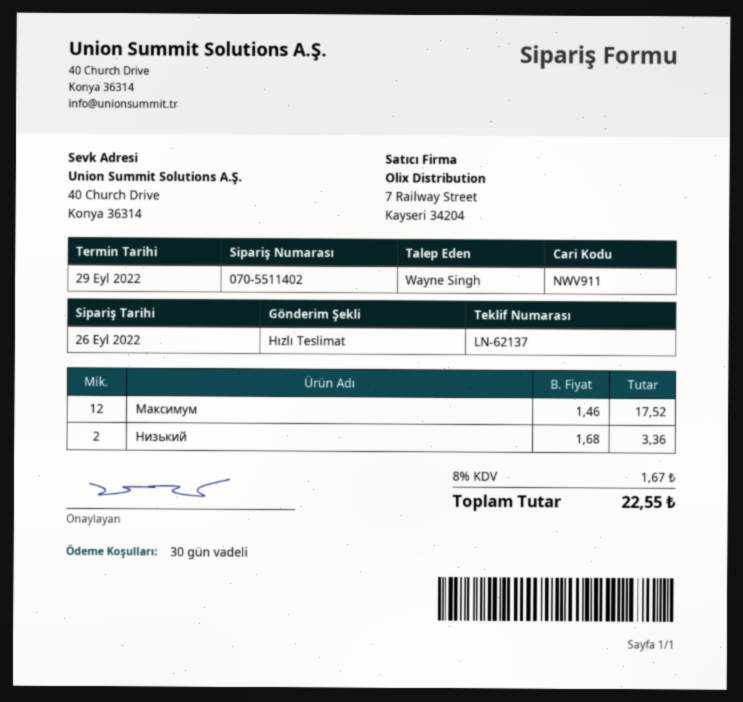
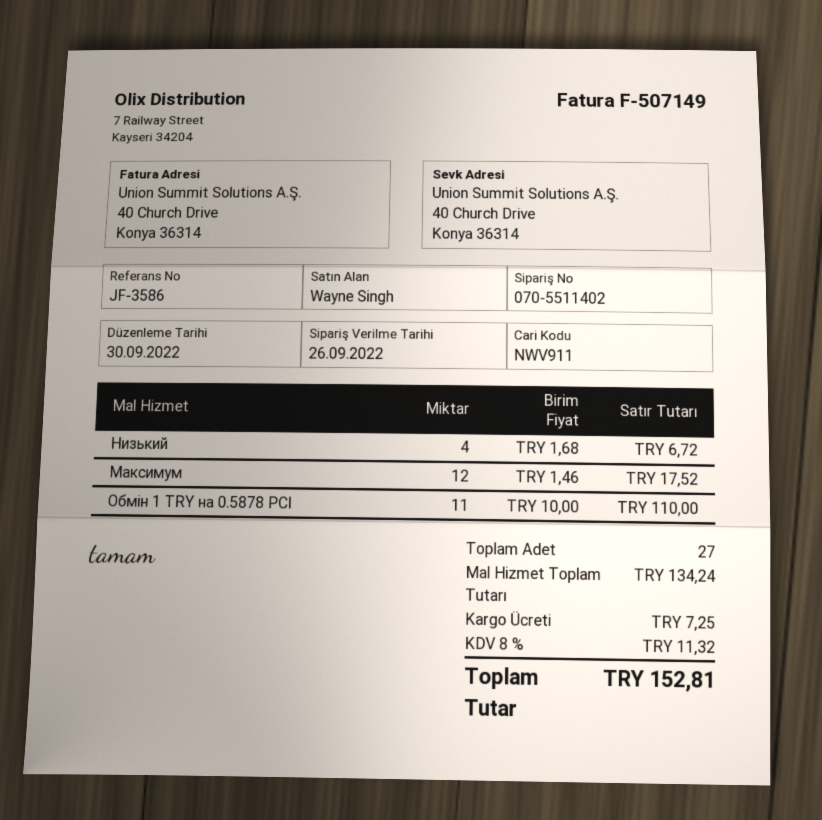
Низький: 2 x 1.68 = 3.36 -> 4 x 1.68 = 6.72
Обмін 1 TRY на 0.5878 PCI: none -> 11 x 10.00 = 110.00
shipping: none -> 7.25
tax: 8% = 1.67 -> 8% = 11.32
total: 22.55 -> 152.81

